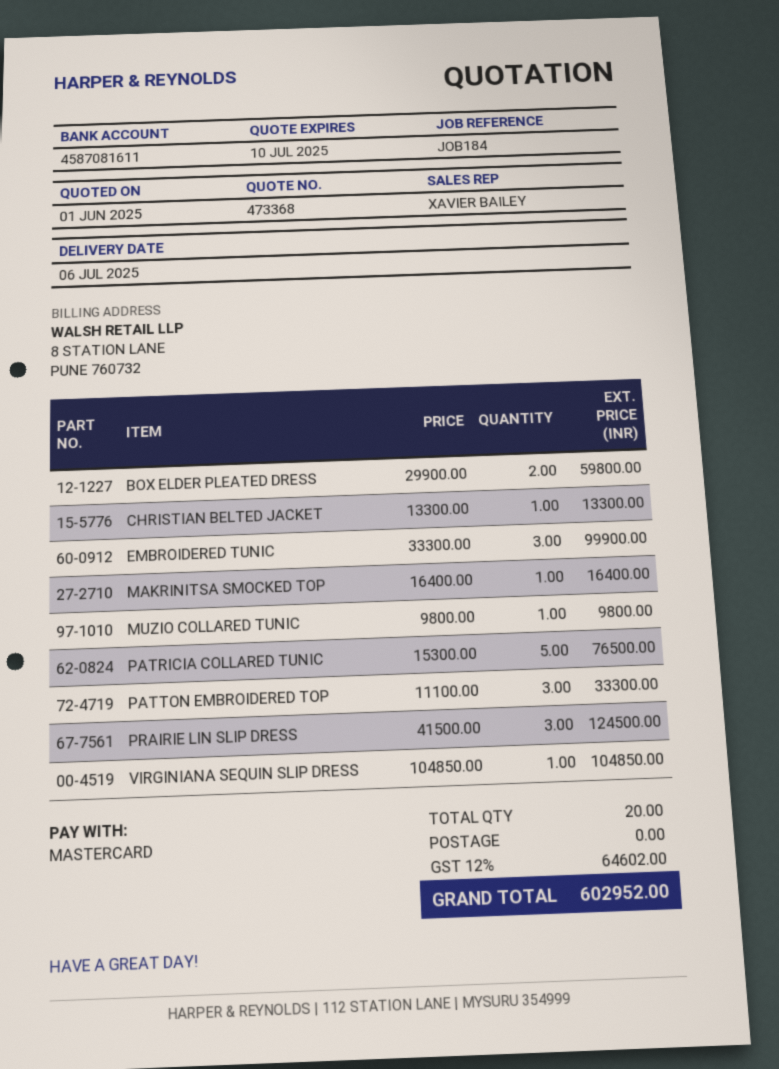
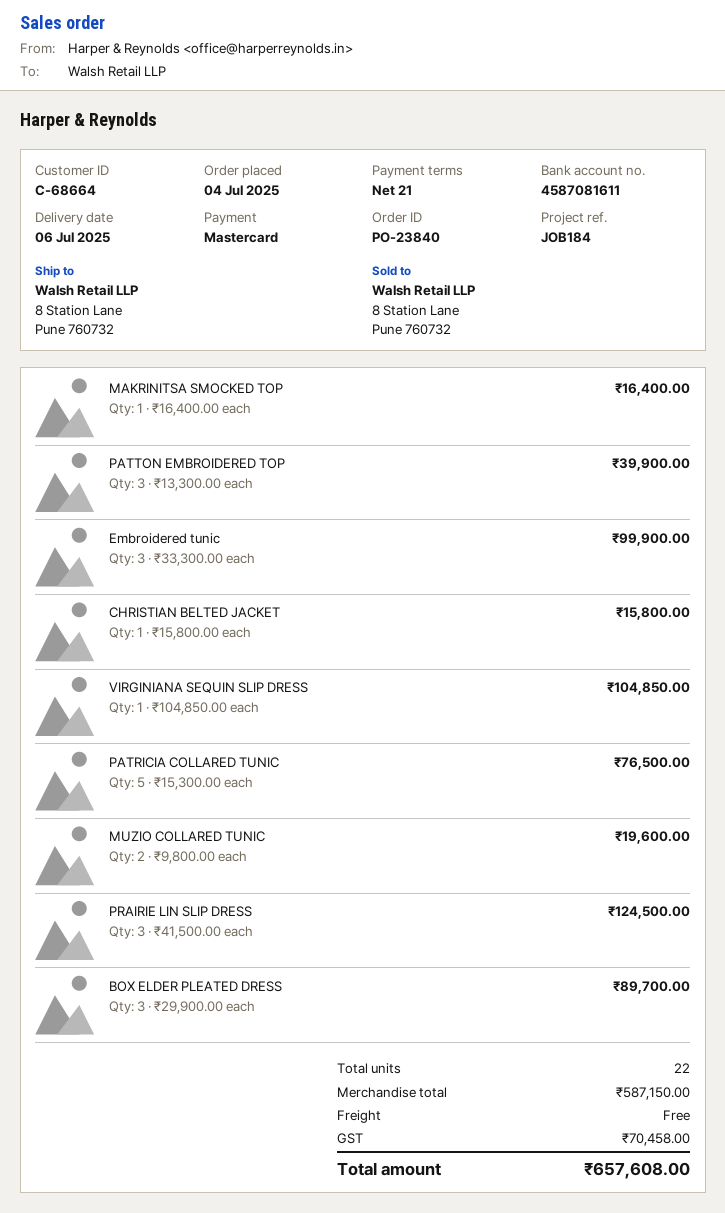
BOX ELDER PLEATED DRESS: 2 x 29900.00 = 59800.00 -> 3 x 29900.00 = 89700.00
CHRISTIAN BELTED JACKET: 1 x 13300.00 = 13300.00 -> 1 x 15800.00 = 15800.00
MUZIO COLLARED TUNIC: 1 x 9800.00 = 9800.00 -> 2 x 9800.00 = 19600.00
PATTON EMBROIDERED TOP: 3 x 11100.00 = 33300.00 -> 3 x 13300.00 = 39900.00
total quantity: 20 -> 22
tax: 64602.00 -> 70458.00
total: 602952.00 -> 657608.00

